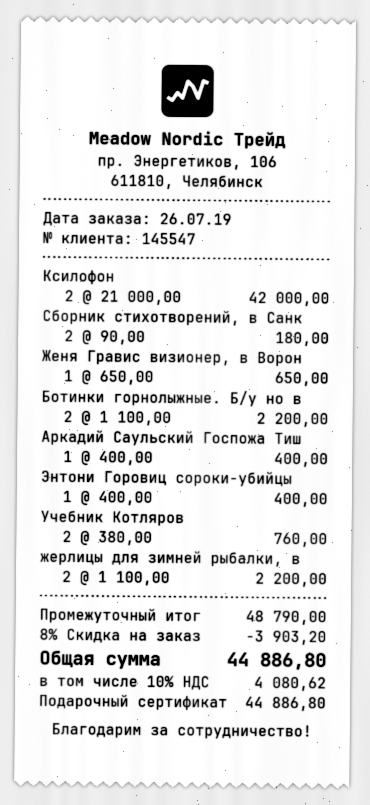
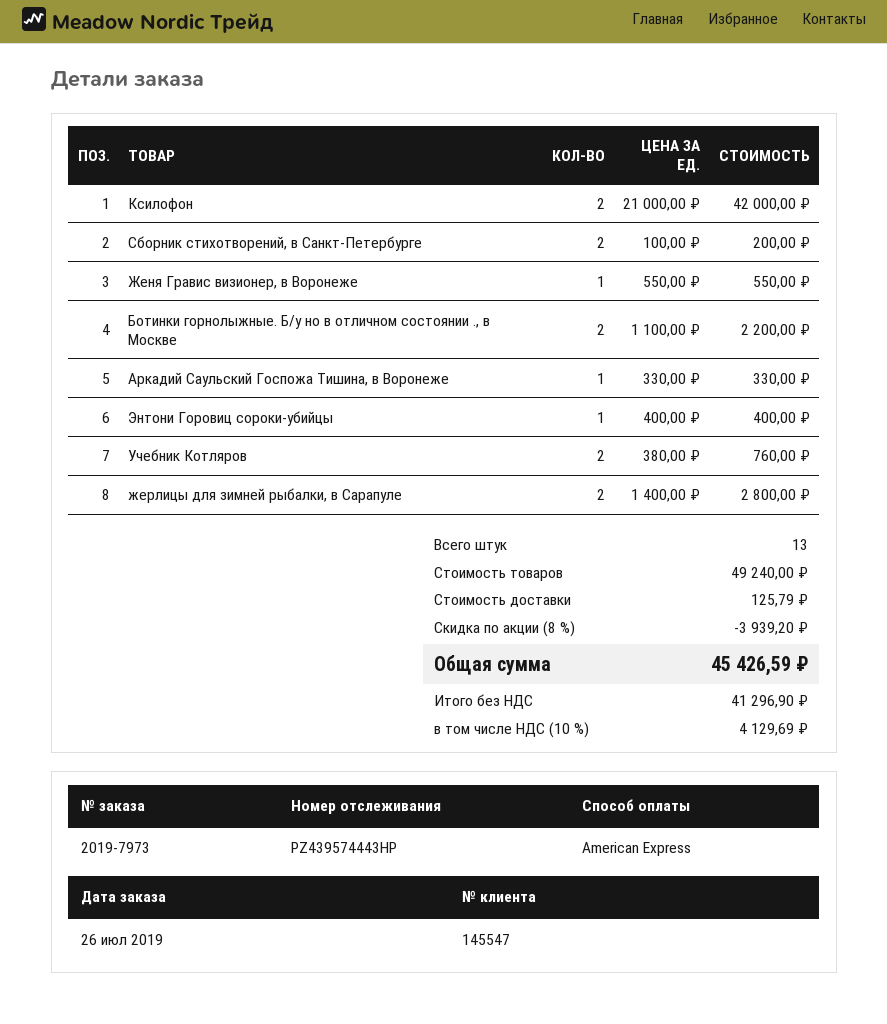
payment method: gift card -> American Express
Сборник стихотворений, в Санк: 2 x 90.00 = 180.00 -> 2 x 100.00 = 200.00
Женя Гравис визионер, в Ворон: 1 x 650.00 = 650.00 -> 1 x 550.00 = 550.00
Аркадий Саульский Госпожа Тиш: 1 x 400.00 = 400.00 -> 1 x 330.00 = 330.00
жерлицы для зимней рыбалки, в: 2 x 1100.00 = 2200.00 -> 2 x 1400.00 = 2800.00
subtotal: 48790.00 -> 49240.00
discount: 8% = 3903.20 -> 8% = 3939.20
shipping: none -> 125.79
tax: 10% = 4080.62 -> 10% = 4129.69
total: 44886.80 -> 45426.59

